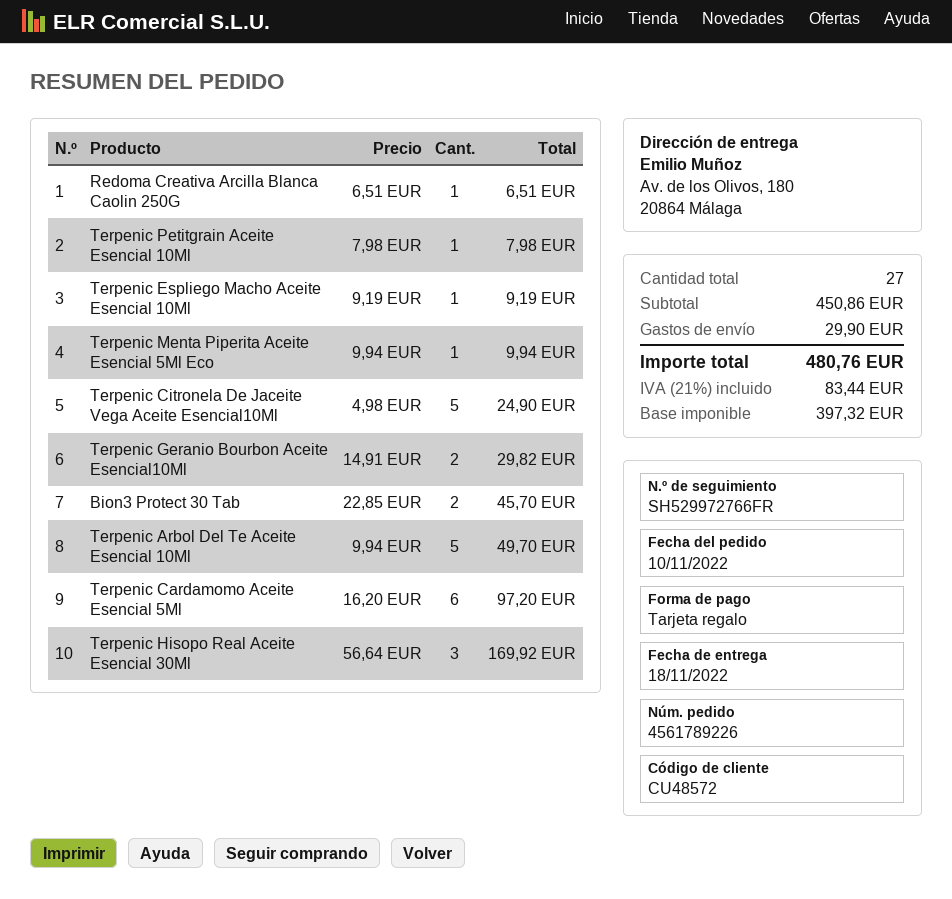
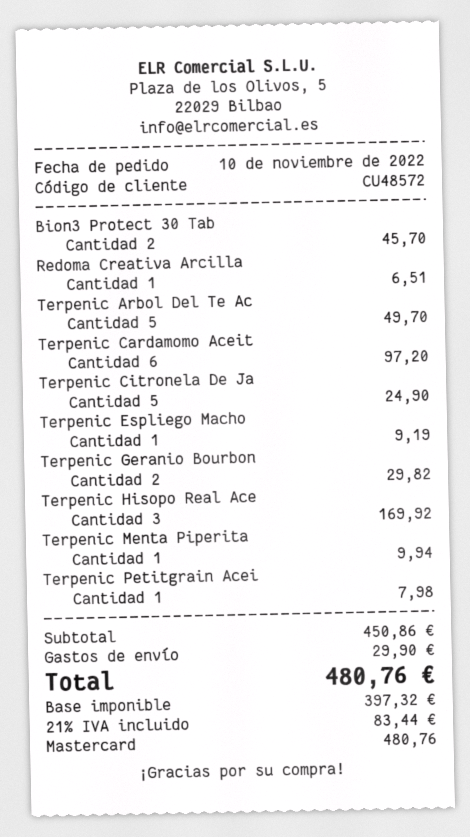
payment method: gift card -> Mastercard

